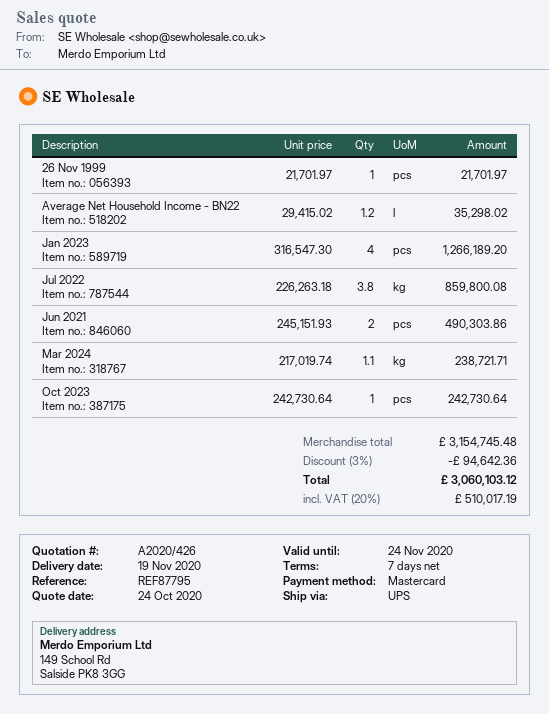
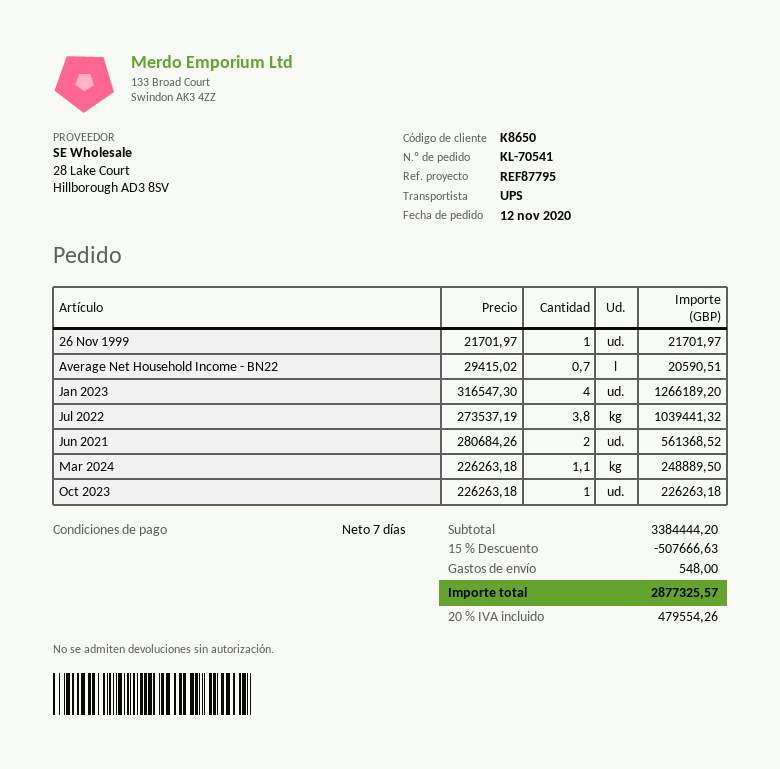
Average Net Household Income - BN22: 1.2 x 29415.02 = 35298.02 -> 0.7 x 29415.02 = 20590.51
Jul 2022: 3.8 x 226263.18 = 859800.08 -> 3.8 x 273537.19 = 1039441.32
Jun 2021: 2 x 245151.93 = 490303.86 -> 2 x 280684.26 = 561368.52
Mar 2024: 1.1 x 217019.74 = 238721.71 -> 1.1 x 226263.18 = 248889.50
Oct 2023: 1 x 242730.64 = 242730.64 -> 1 x 226263.18 = 226263.18
subtotal: 3154745.48 -> 3384444.20
discount: 3% = 94642.36 -> 15% = 507666.63
shipping: none -> 548.00
tax: 20% = 510017.19 -> 20% = 479554.26
total: 3060103.12 -> 2877325.57

